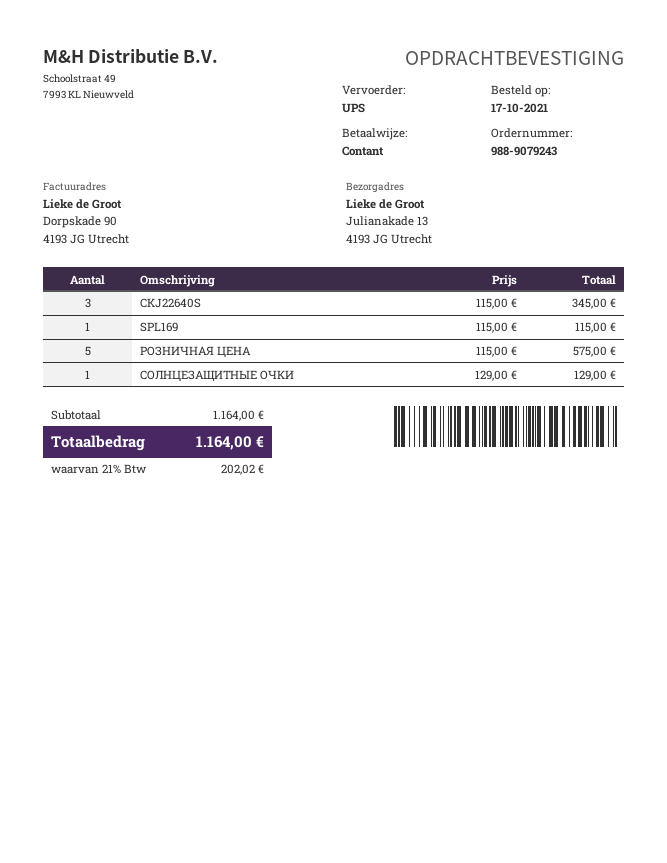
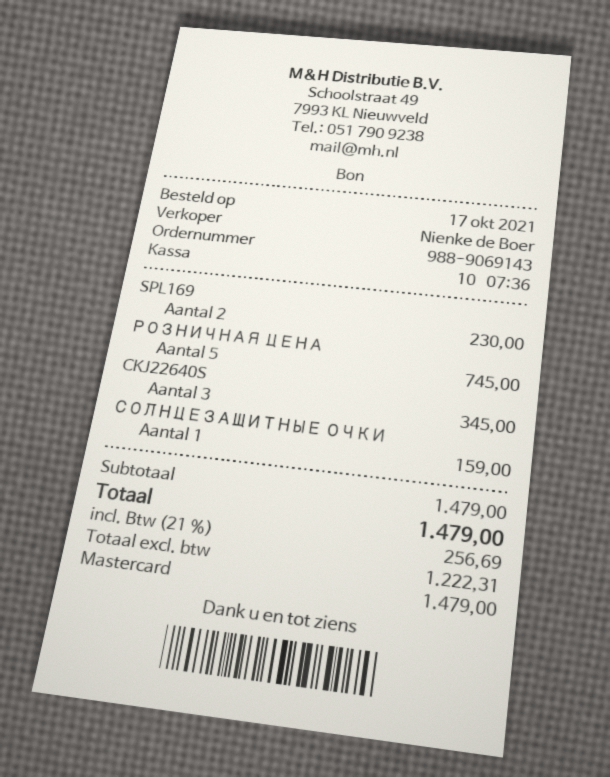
order number: 988-9079243 -> 988-9069143
payment method: cash -> Mastercard
SPL169: 1 for 115.00 -> 2 for 230.00
РОЗНИЧНАЯ ЦЕНА: 5 for 575.00 -> 5 for 745.00
СОЛНЦЕЗАЩИТНЫЕ ОЧКИ: 1 for 129.00 -> 1 for 159.00
subtotal: 1164.00 -> 1479.00
tax: 21% = 202.02 -> 21% = 256.69
total: 1164.00 -> 1479.00

